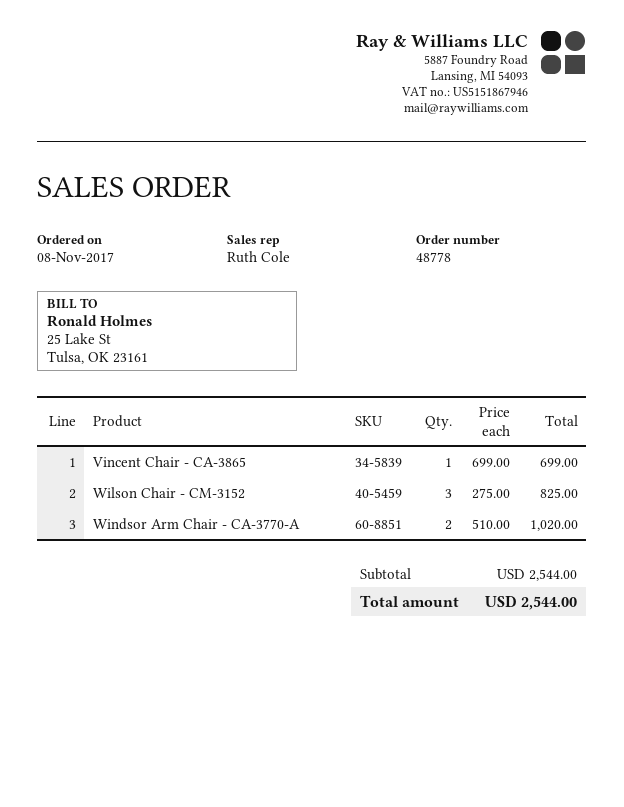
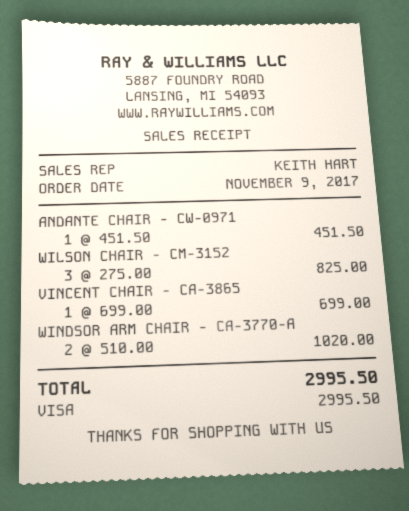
order date: 2017-11-08 -> 2017-11-09
sales rep: Ruth Cole -> KEITH HART
ANDANTE CHAIR - CW-0971: none -> 1 x 451.50 = 451.50
total: 2544.00 -> 2995.50

